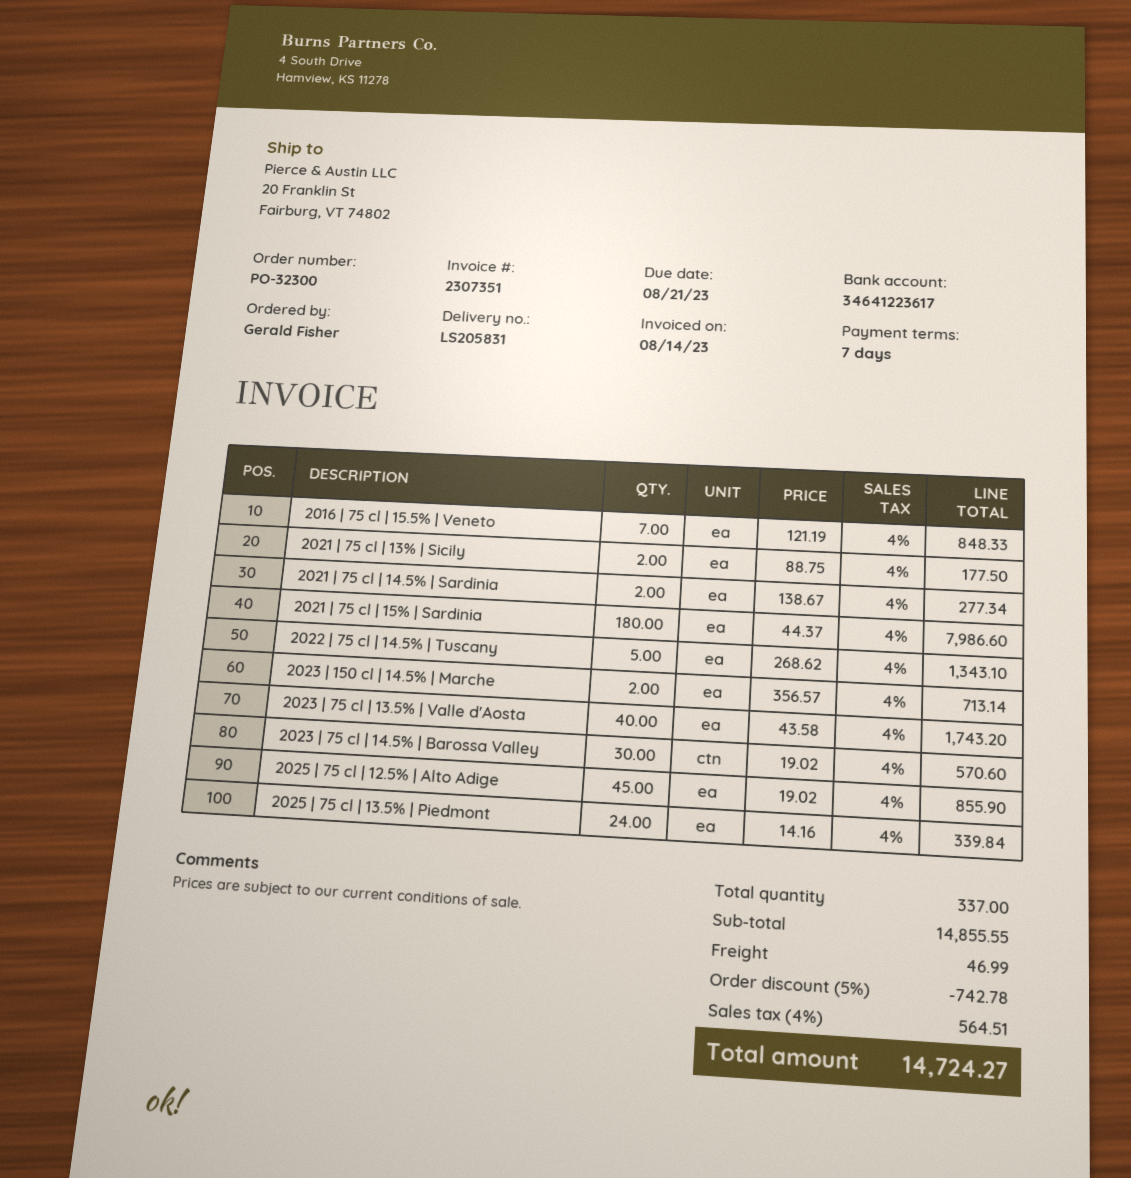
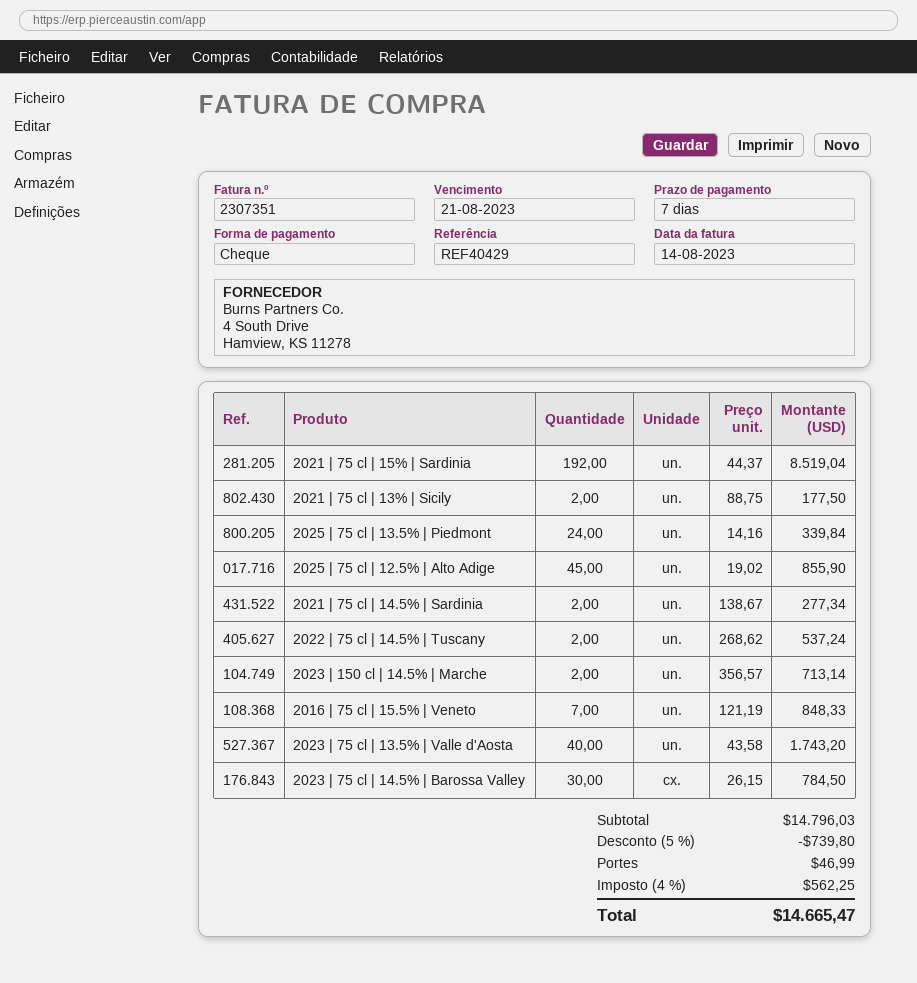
2021 | 75 cl | 15% | Sardinia: 180 x 44.37 = 7986.60 -> 192 x 44.37 = 8519.04
2022 | 75 cl | 14.5% | Tuscany: 5 x 268.62 = 1343.10 -> 2 x 268.62 = 537.24
2023 | 75 cl | 14.5% | Barossa Valley: 30 x 19.02 = 570.60 -> 30 x 26.15 = 784.50
subtotal: 14855.55 -> 14796.03
discount: 5% = 742.78 -> 5% = 739.80
tax: 4% = 564.51 -> 4% = 562.25
total: 14724.27 -> 14665.47

